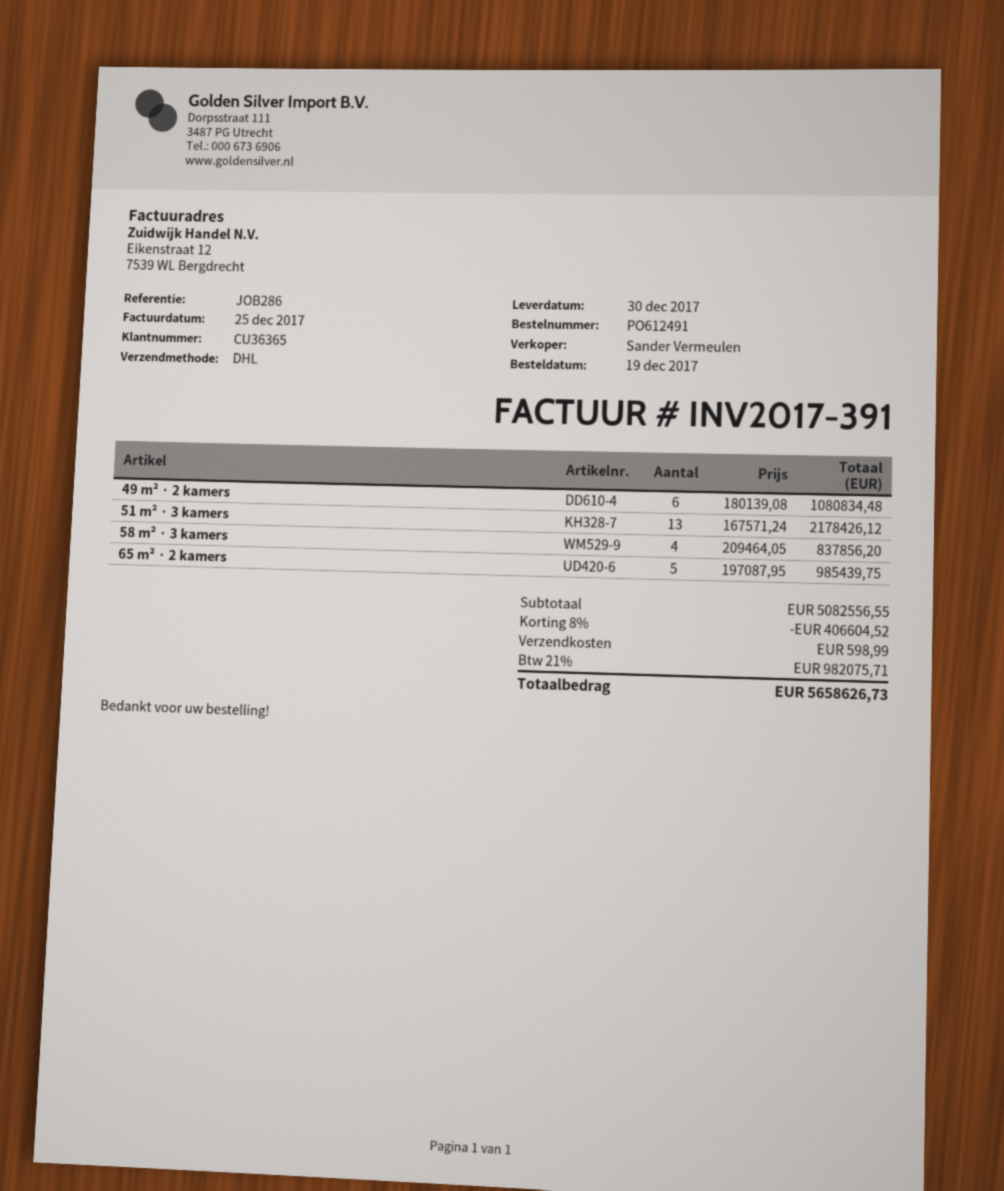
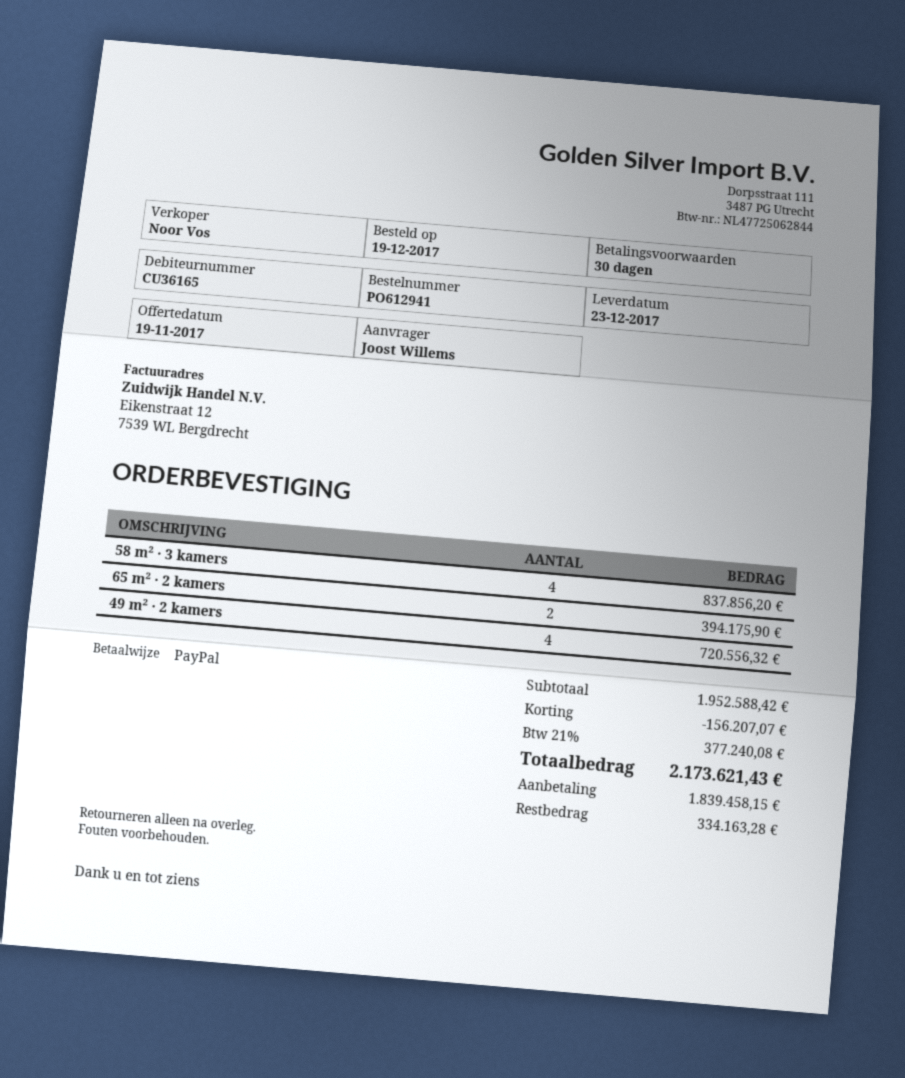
order number: PO612491 -> PO612941
delivery date: 2017-12-30 -> 2017-12-23
customer number: CU36365 -> CU36165
sales rep: Sander Vermeulen -> Noor Vos
49 m² · 2 kamers: 6 for 1080834.48 -> 4 for 720556.32
51 m² · 3 kamers: 13 for 2178426.12 -> none
65 m² · 2 kamers: 5 for 985439.75 -> 2 for 394175.90
subtotal: 5082556.55 -> 1952588.42
discount: 406604.52 -> 156207.07
shipping: 598.99 -> none
tax: 21% = 982075.71 -> 21% = 377240.08
total: 5658626.73 -> 2173621.43

